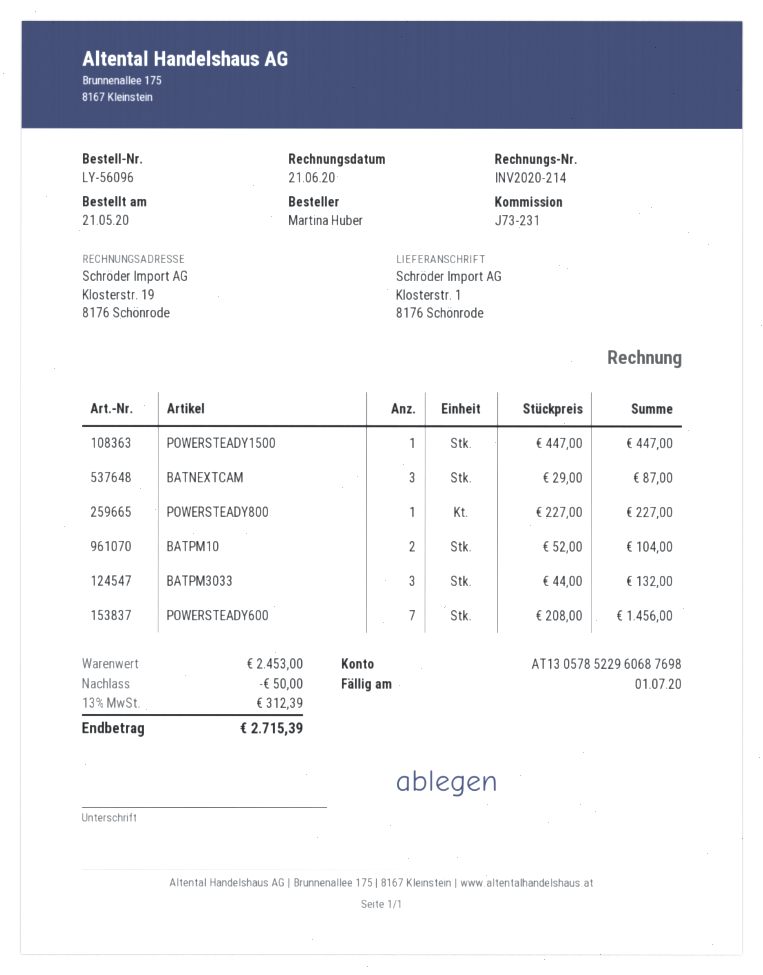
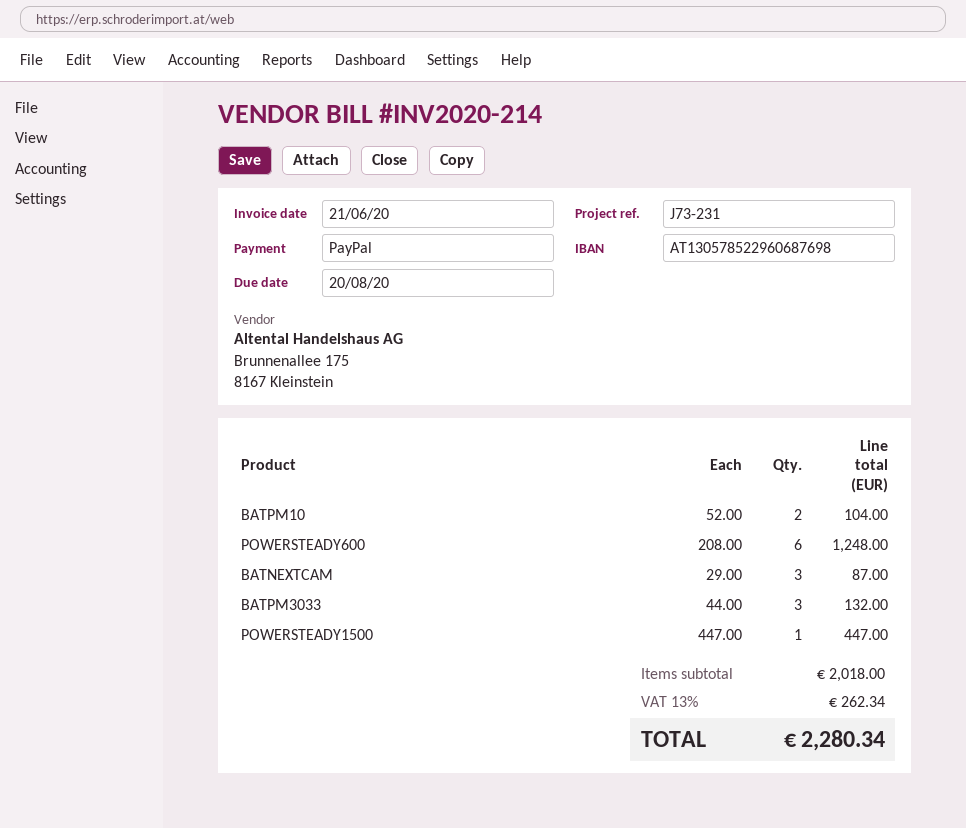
due date: 2020-07-01 -> 2020-08-20
POWERSTEADY800: 1 x 227.00 = 227.00 -> none
POWERSTEADY600: 7 x 208.00 = 1456.00 -> 6 x 208.00 = 1248.00
subtotal: 2453.00 -> 2018.00
discount: 50.00 -> none
tax: 13% = 312.39 -> 13% = 262.34
total: 2715.39 -> 2280.34

